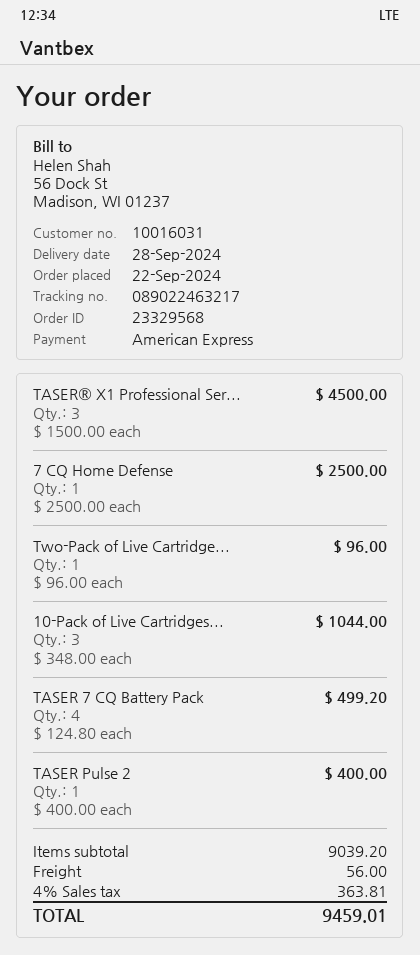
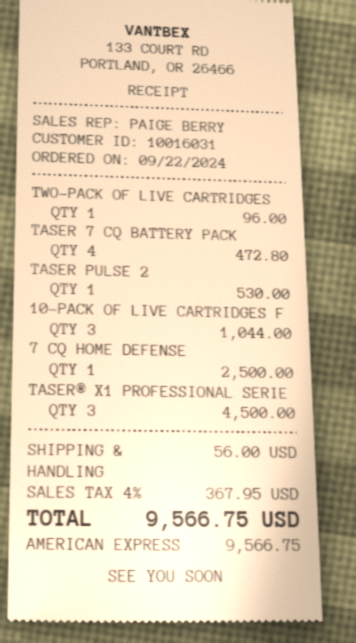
TASER 7 CQ Battery Pack: 4 for 499.20 -> 4 for 472.80
TASER Pulse 2: 1 for 400.00 -> 1 for 530.00
tax: 4% = 363.81 -> 4% = 367.95
total: 9459.01 -> 9566.75

